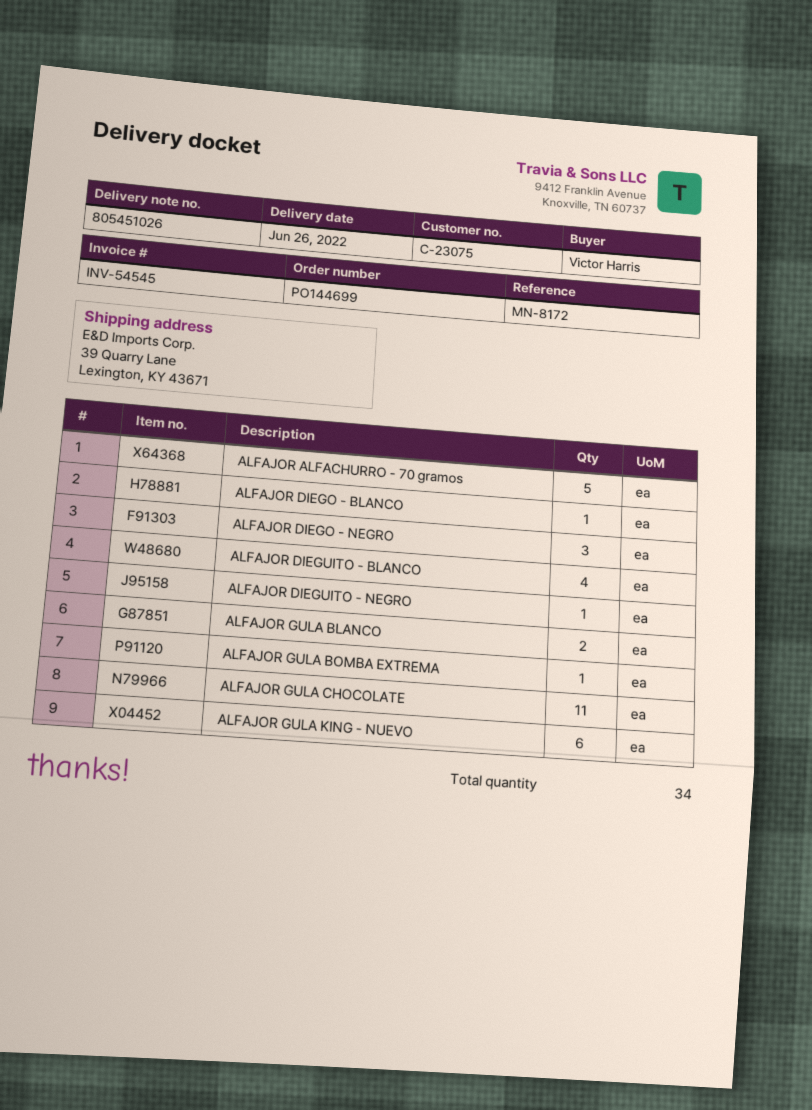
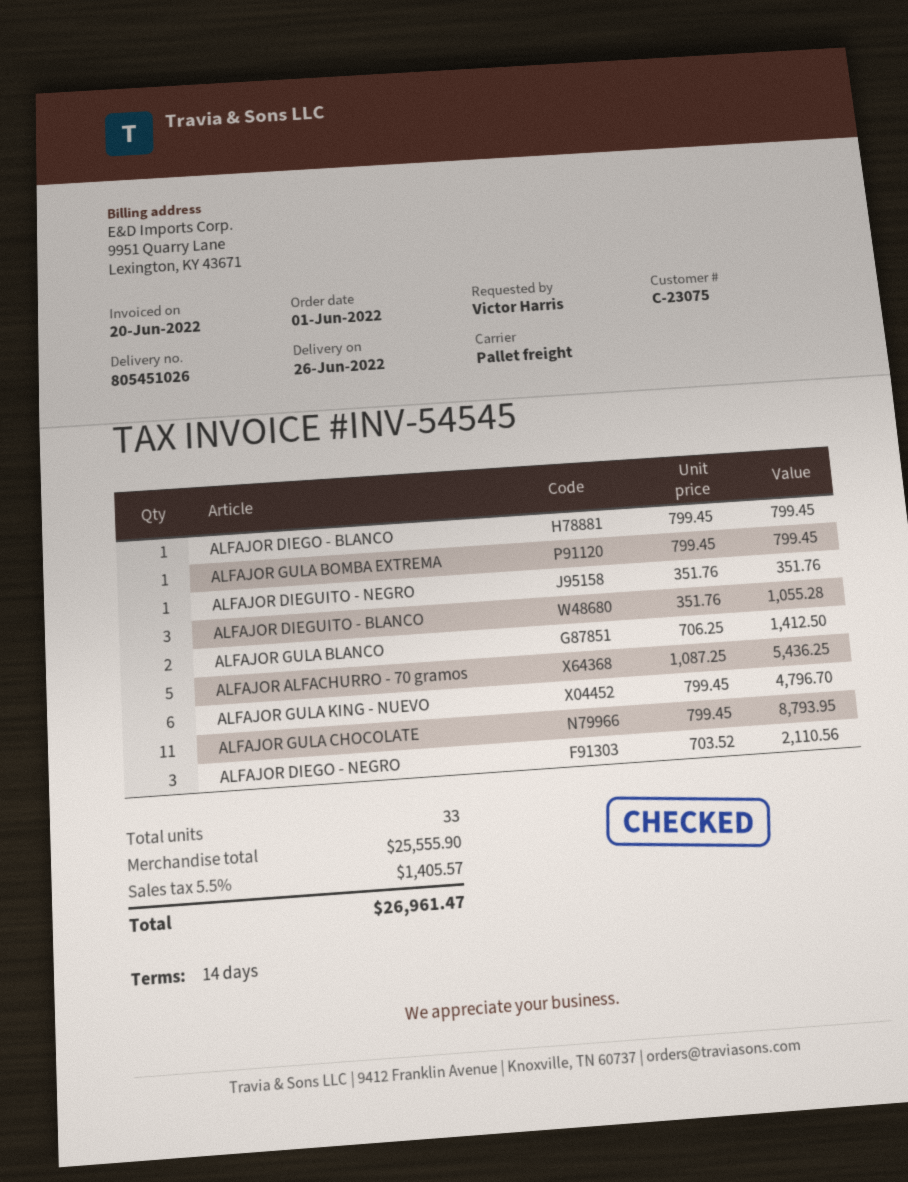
ALFAJOR DIEGUITO - BLANCO: 4 -> 3
total quantity: 34 -> 33

